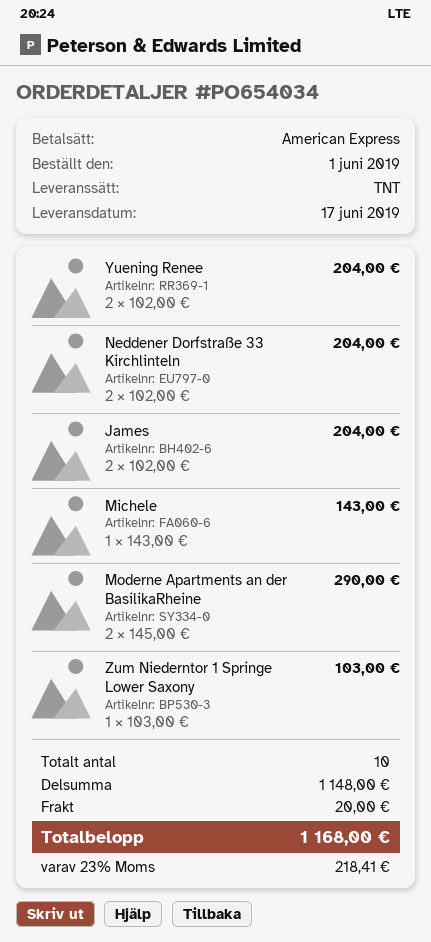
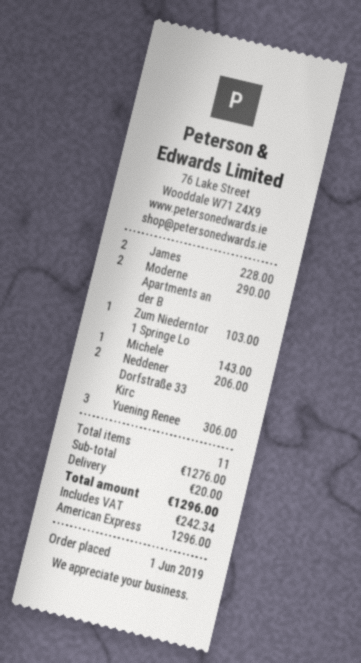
Yuening Renee: 2 for 204.00 -> 3 for 306.00
Neddener Dorfstraße 33 Kirchlinteln: 2 for 204.00 -> 2 for 206.00
James: 2 for 204.00 -> 2 for 228.00
total quantity: 10 -> 11
subtotal: 1148.00 -> 1276.00
tax: 218.41 -> 242.34
total: 1168.00 -> 1296.00

